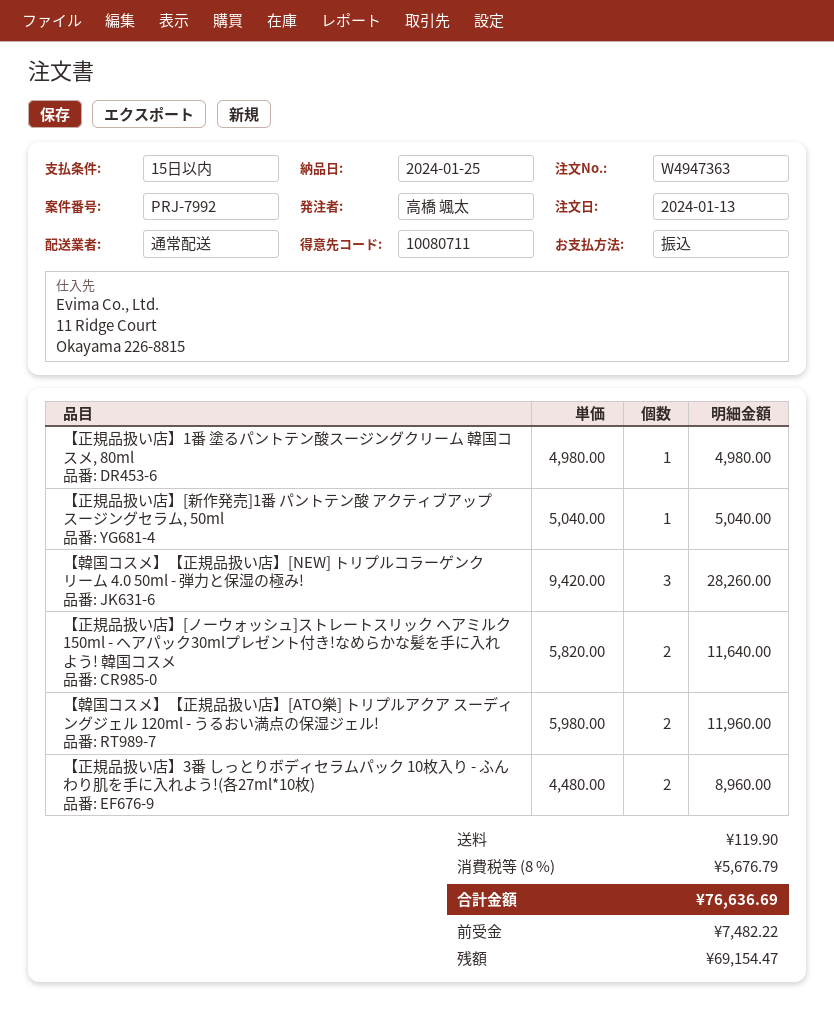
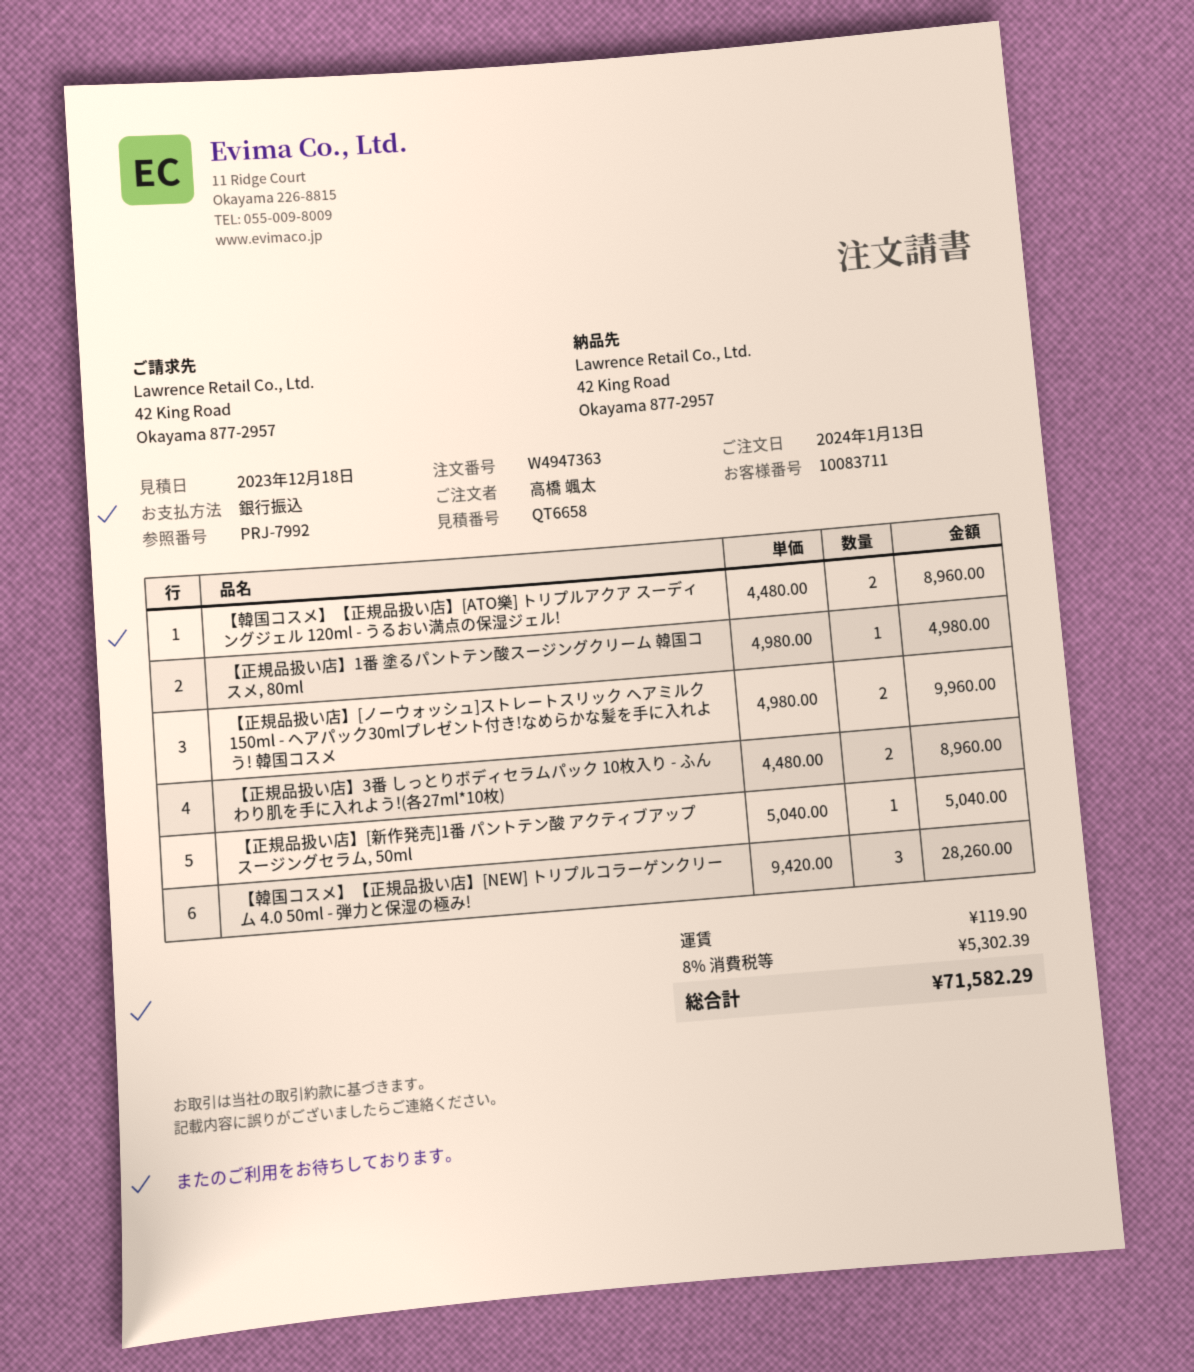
customer number: 10080711 -> 10083711
【正規品扱い店】[ノーウォッシュ]ストレートスリック ヘアミルク 150ml - ヘアパック30mlプレゼント付き!なめらかな髪を手に入れよう! 韓国コスメ: 2 x 5820.00 = 11640.00 -> 2 x 4980.00 = 9960.00
【韓国コスメ】【正規品扱い店】[ATO樂] トリプルアクア スーディングジェル 120ml - うるおい満点の保湿ジェル!: 2 x 5980.00 = 11960.00 -> 2 x 4480.00 = 8960.00
tax: 8% = 5676.79 -> 8% = 5302.39
total: 76636.69 -> 71582.29

